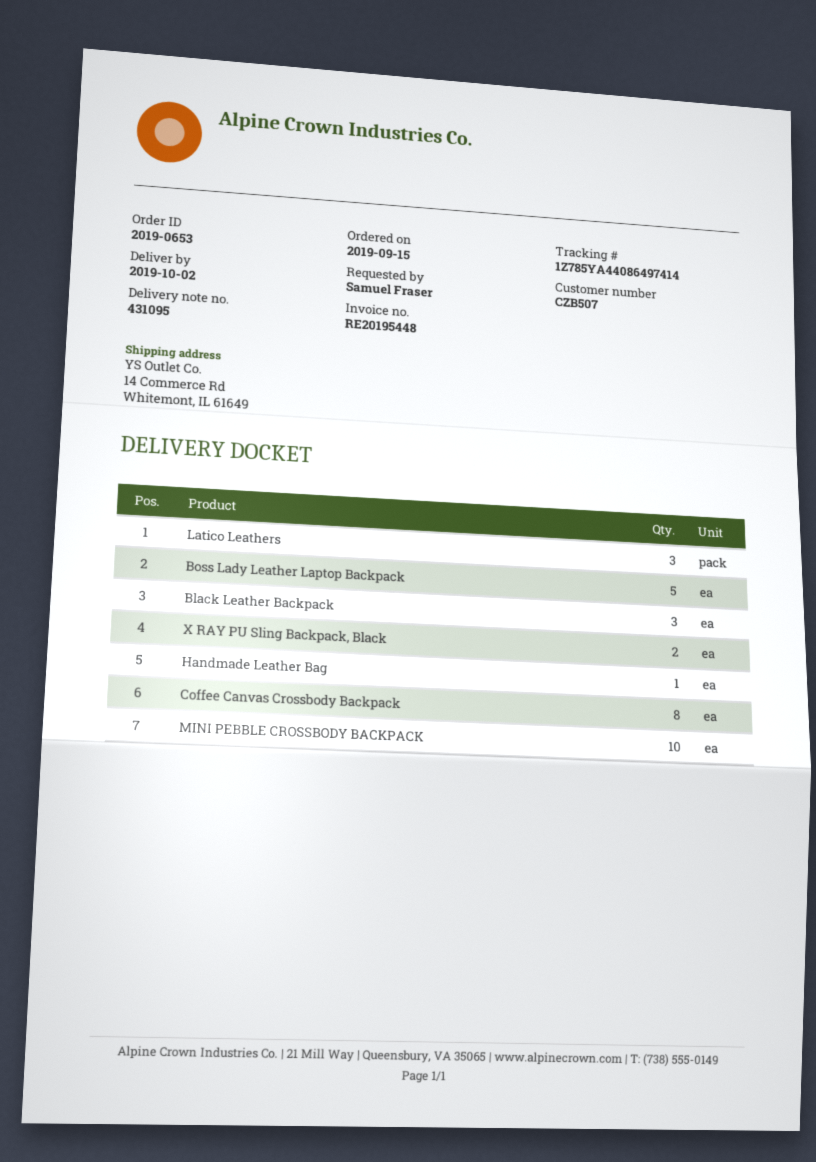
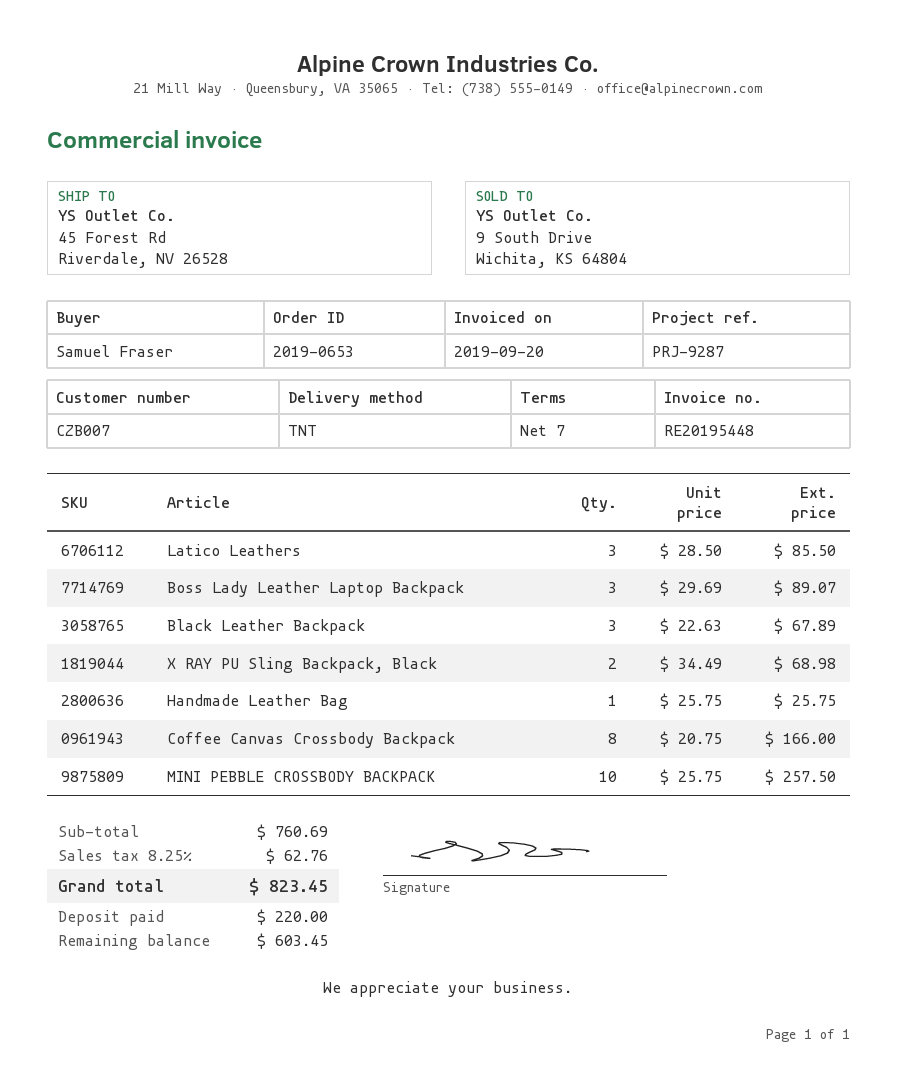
customer number: CZB507 -> CZB007
ship to: 14 Commerce Rd, Whitemont, IL 61649 -> 45 Forest Rd, Riverdale, NV 26528
Boss Lady Leather Laptop Backpack: 5 -> 3

